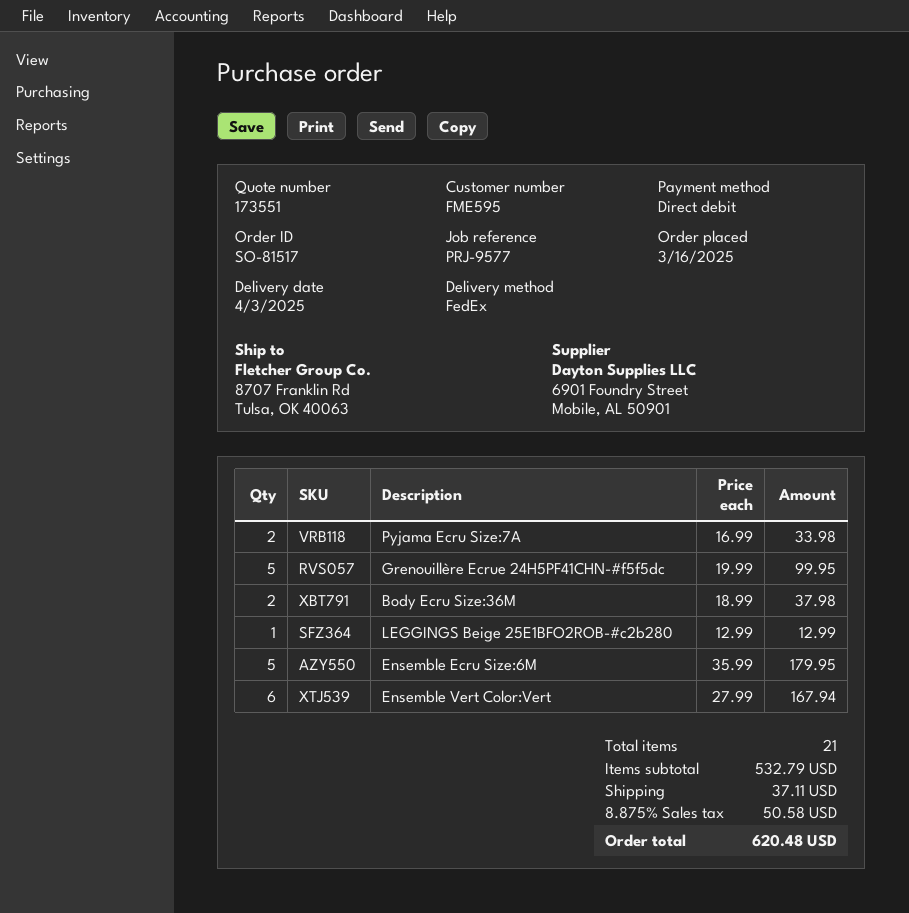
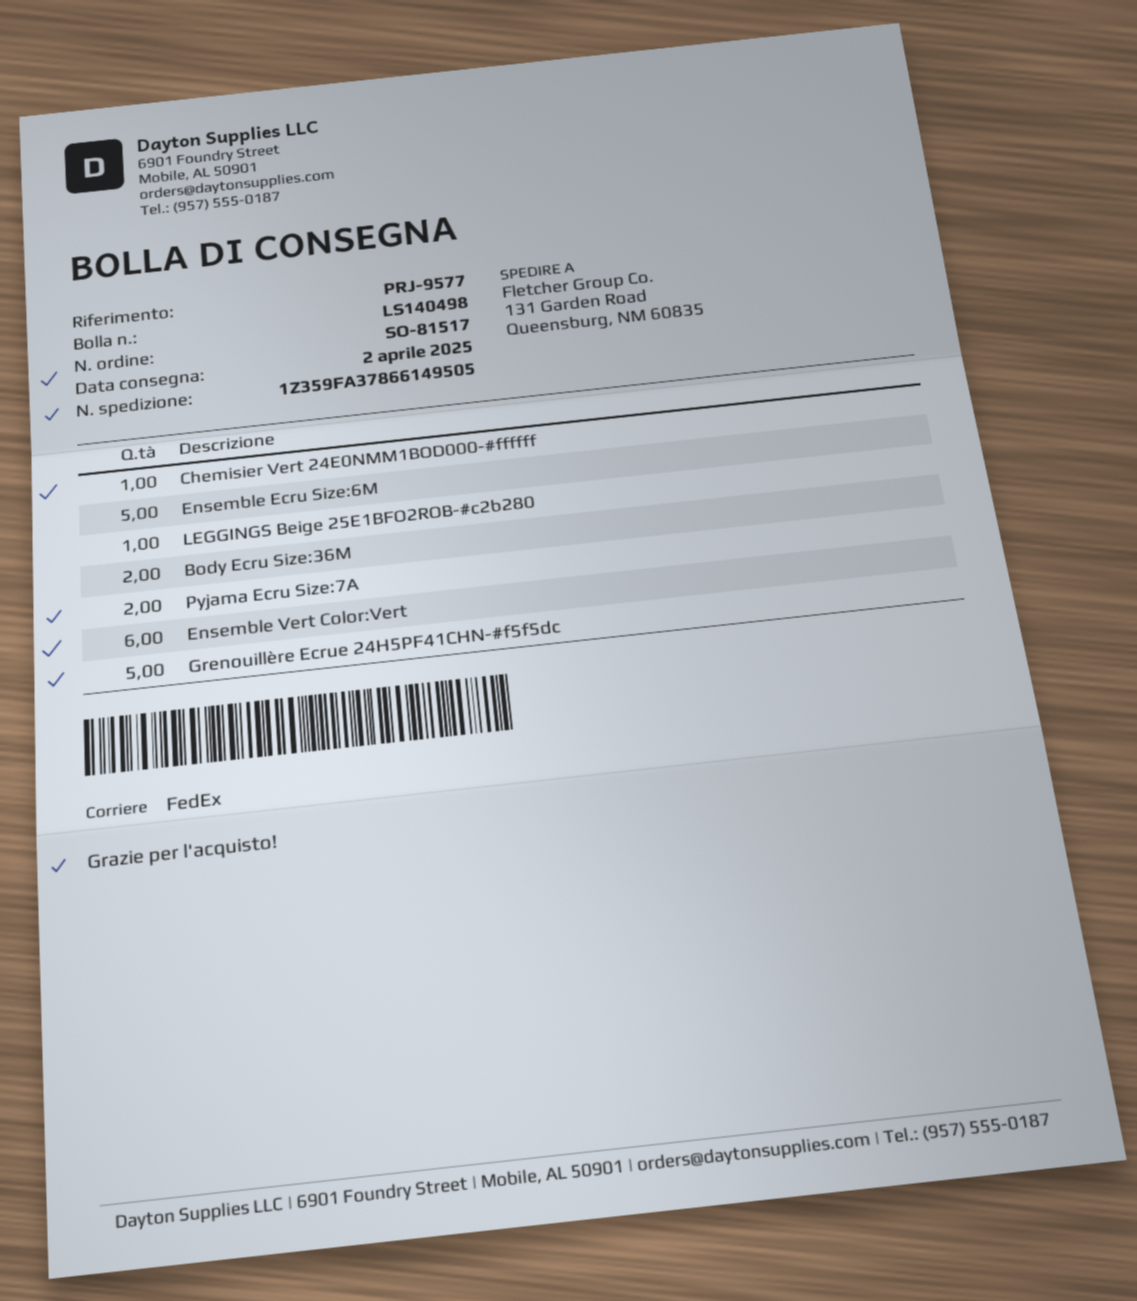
delivery date: 2025-04-03 -> 2025-04-02
ship to: 8707 Franklin Rd, Tulsa, OK 40063 -> 131 Garden Road, Queensburg, NM 60835
Chemisier Vert 24E0NMM1BOD000-#ffffff: none -> 1

